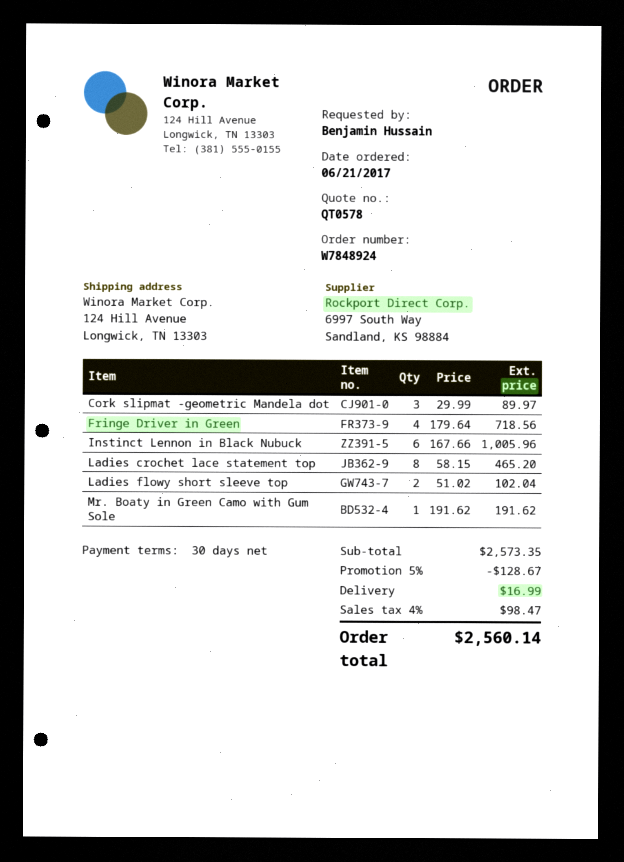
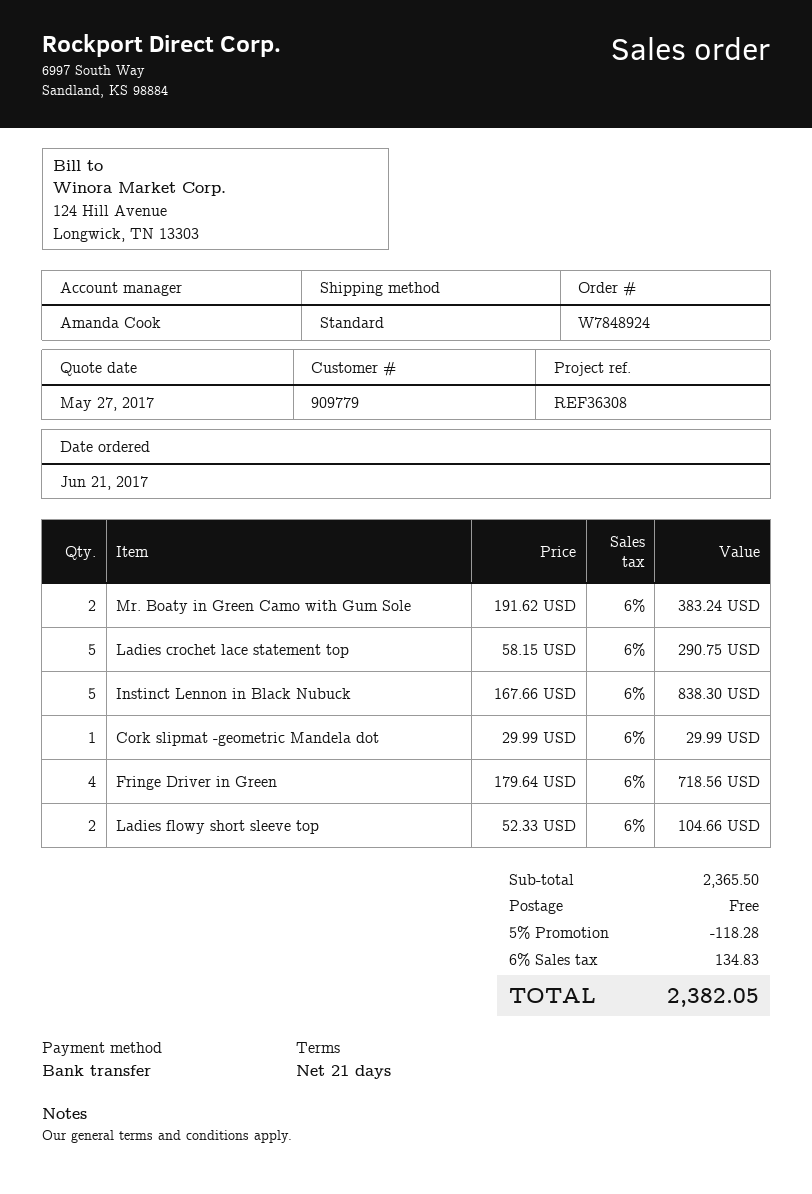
payment terms: 30 days -> 21 days
Cork slipmat -geometric Mandela dot: 3 x 29.99 = 89.97 -> 1 x 29.99 = 29.99
Instinct Lennon in Black Nubuck: 6 x 167.66 = 1005.96 -> 5 x 167.66 = 838.30
Ladies crochet lace statement top: 8 x 58.15 = 465.20 -> 5 x 58.15 = 290.75
Ladies flowy short sleeve top: 2 x 51.02 = 102.04 -> 2 x 52.33 = 104.66
Mr. Boaty in Green Camo with Gum Sole: 1 x 191.62 = 191.62 -> 2 x 191.62 = 383.24
subtotal: 2573.35 -> 2365.50
discount: 5% = 128.67 -> 5% = 118.28
shipping: 16.99 -> 0.00
tax: 4% = 98.47 -> 6% = 134.83
total: 2560.14 -> 2382.05

